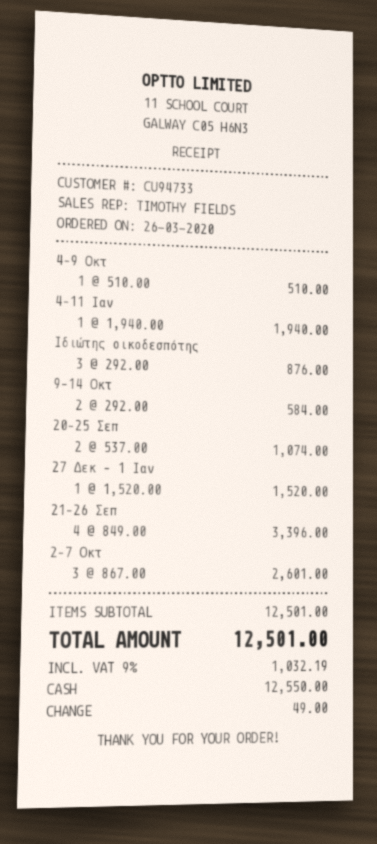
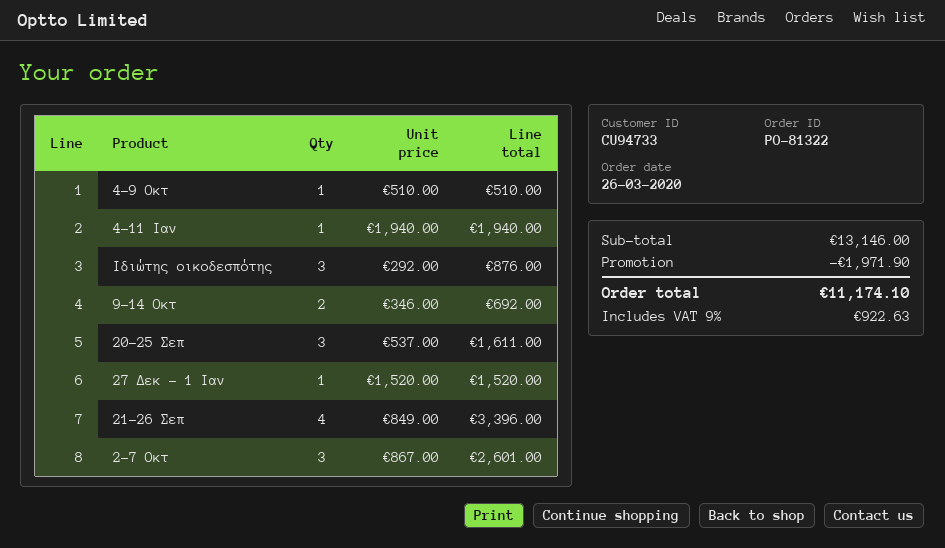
9–14 Οκτ: 2 x 292.00 = 584.00 -> 2 x 346.00 = 692.00
20–25 Σεπ: 2 x 537.00 = 1074.00 -> 3 x 537.00 = 1611.00
subtotal: 12501.00 -> 13146.00
discount: none -> 1971.90
tax: 9% = 1032.19 -> 9% = 922.63
total: 12501.00 -> 11174.10

